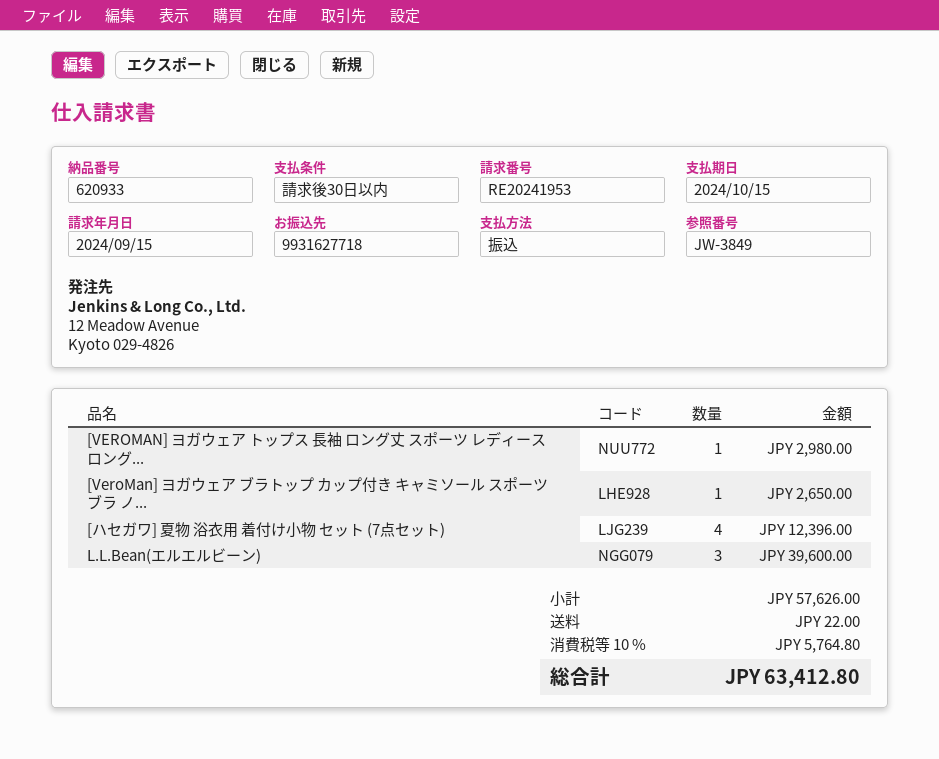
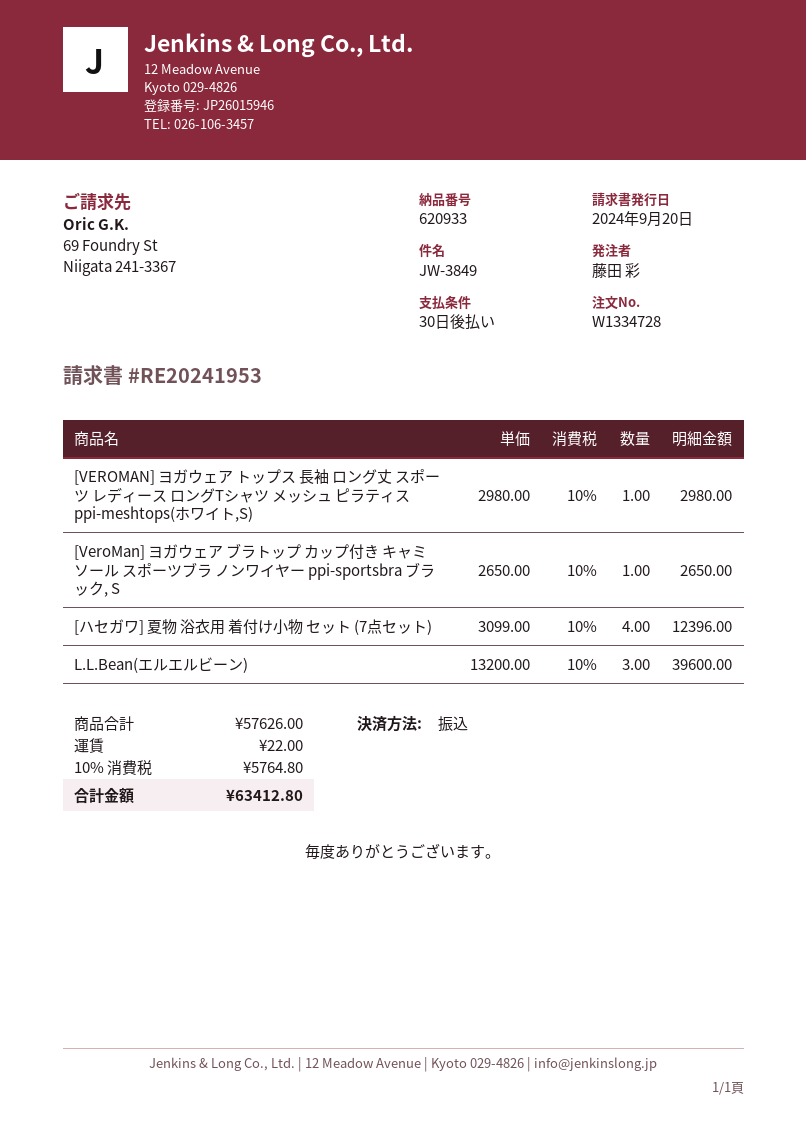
invoice date: 2024-09-15 -> 2024-09-20

